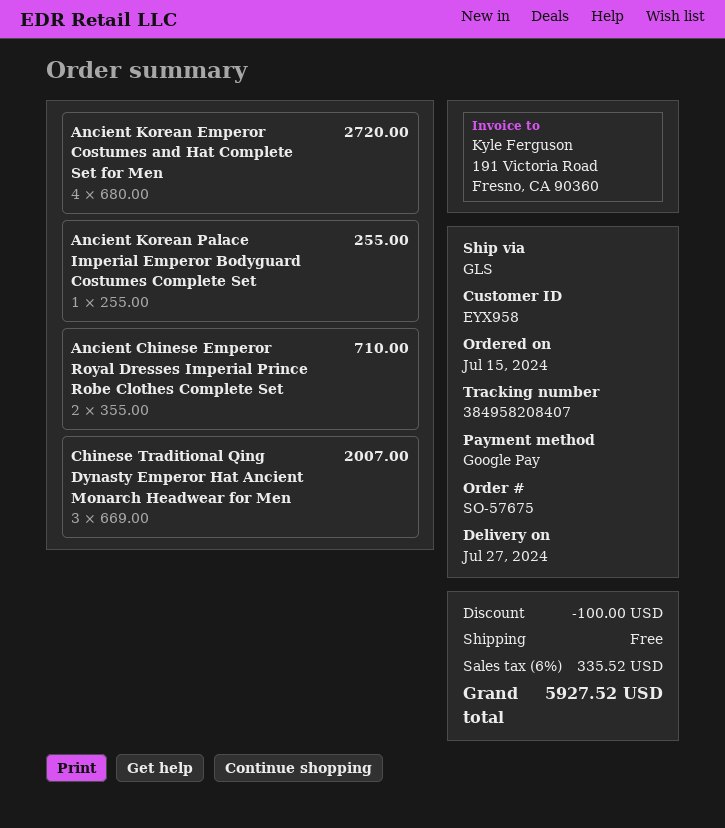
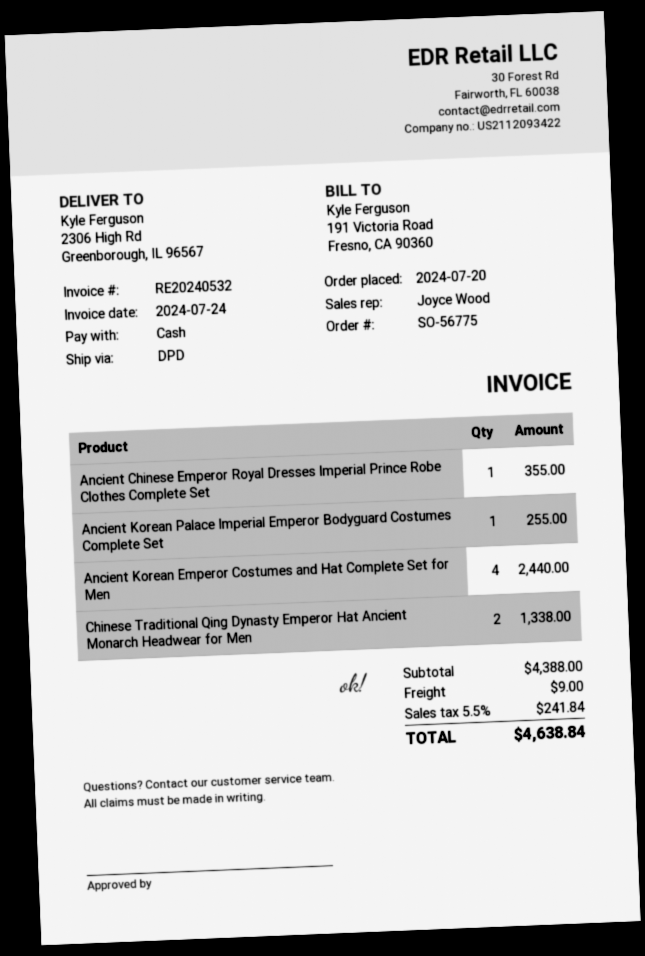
order number: SO-57675 -> SO-56775
order date: 2024-07-15 -> 2024-07-20
payment method: Google Pay -> cash
shipping method: GLS -> DPD
Ancient Korean Emperor Costumes and Hat Complete Set for Men: 4 for 2720.00 -> 4 for 2440.00
Ancient Chinese Emperor Royal Dresses Imperial Prince Robe Clothes Complete Set: 2 for 710.00 -> 1 for 355.00
Chinese Traditional Qing Dynasty Emperor Hat Ancient Monarch Headwear for Men: 3 for 2007.00 -> 2 for 1338.00
discount: 100.00 -> none
shipping: 0.00 -> 9.00
tax: 6% = 335.52 -> 5.5% = 241.84
total: 5927.52 -> 4638.84

